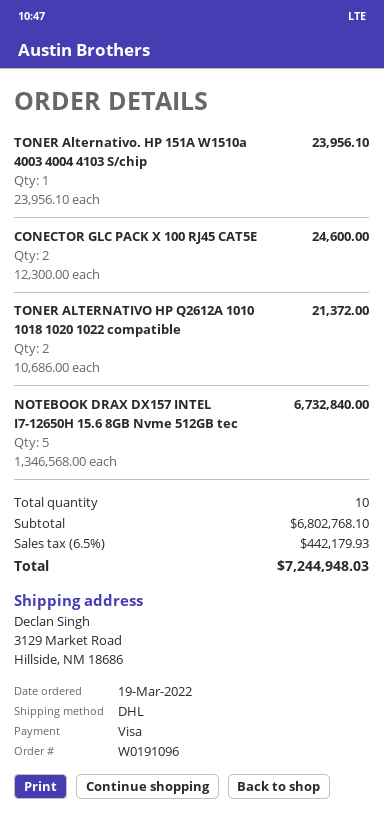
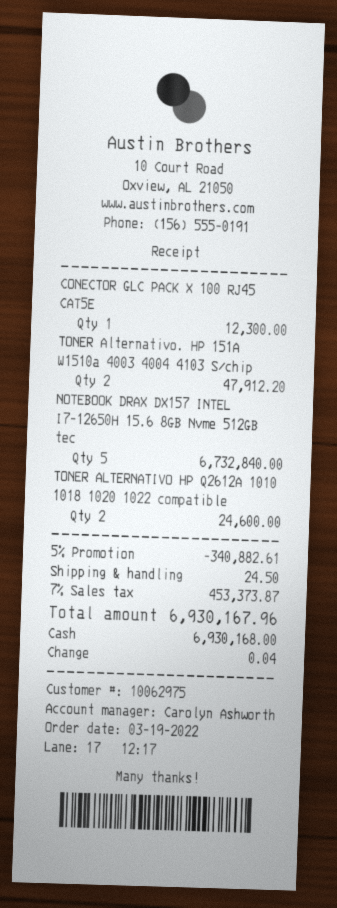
payment method: Visa -> cash
TONER Alternativo. HP 151A W1510a 4003 4004 4103 S/chip: 1 for 23956.10 -> 2 for 47912.20
CONECTOR GLC PACK X 100 RJ45 CAT5E: 2 for 24600.00 -> 1 for 12300.00
TONER ALTERNATIVO HP Q2612A 1010 1018 1020 1022 compatible: 2 for 21372.00 -> 2 for 24600.00
discount: none -> 5% = 340882.61
shipping: none -> 24.50
tax: 6.5% = 442179.93 -> 7% = 453373.87
total: 7244948.03 -> 6930167.96

